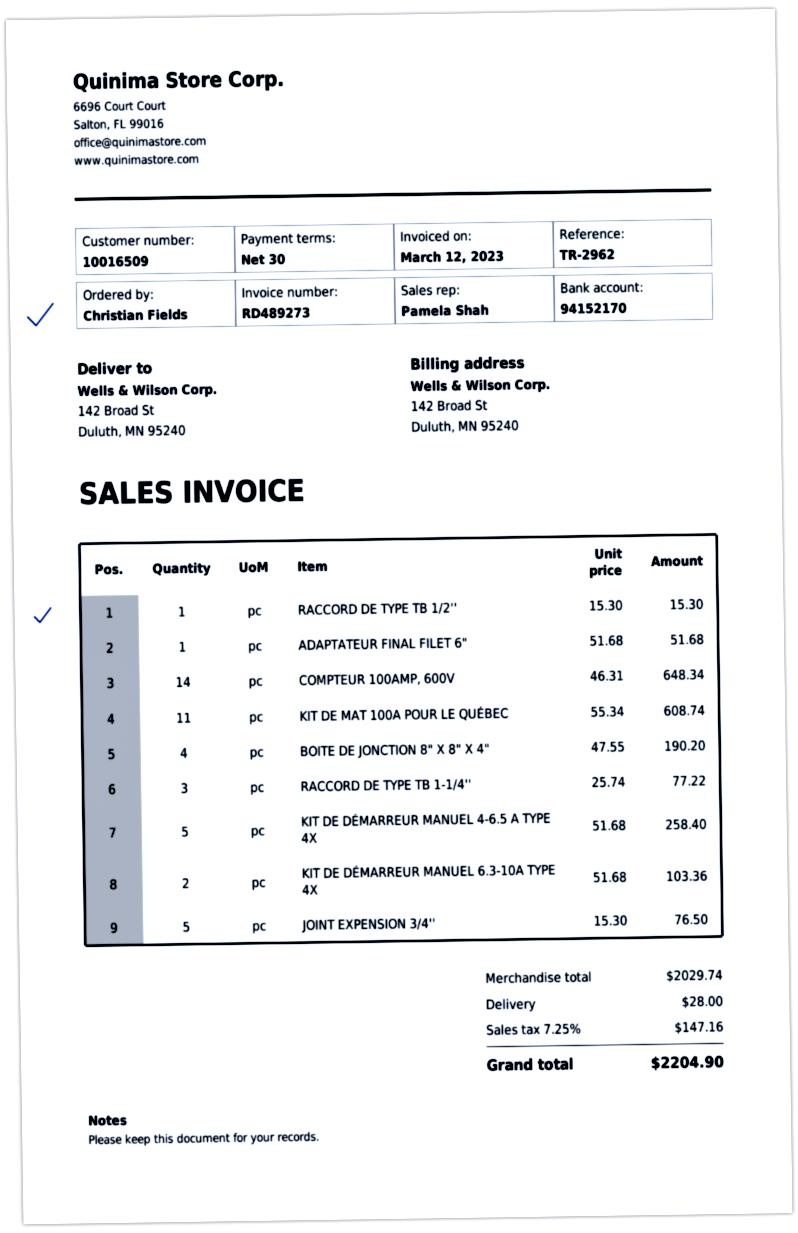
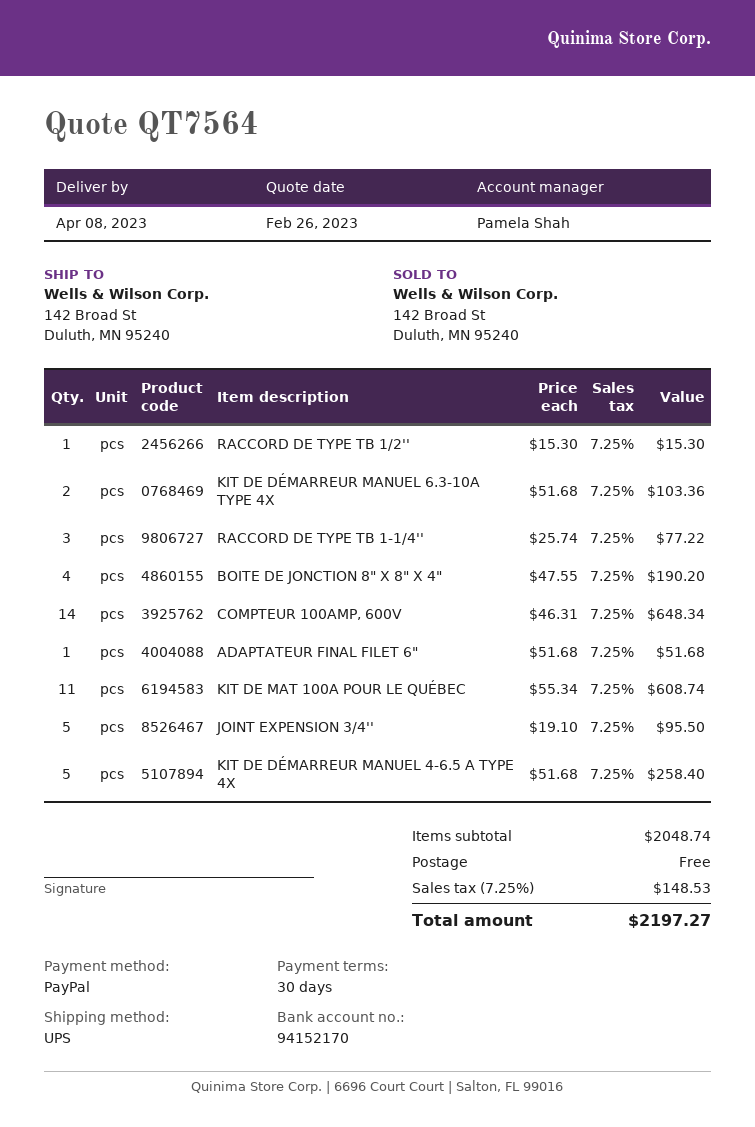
JOINT EXPENSION 3/4'': 5 x 15.30 = 76.50 -> 5 x 19.10 = 95.50
subtotal: 2029.74 -> 2048.74
shipping: 28.00 -> 0.00
tax: 7.25% = 147.16 -> 7.25% = 148.53
total: 2204.90 -> 2197.27

